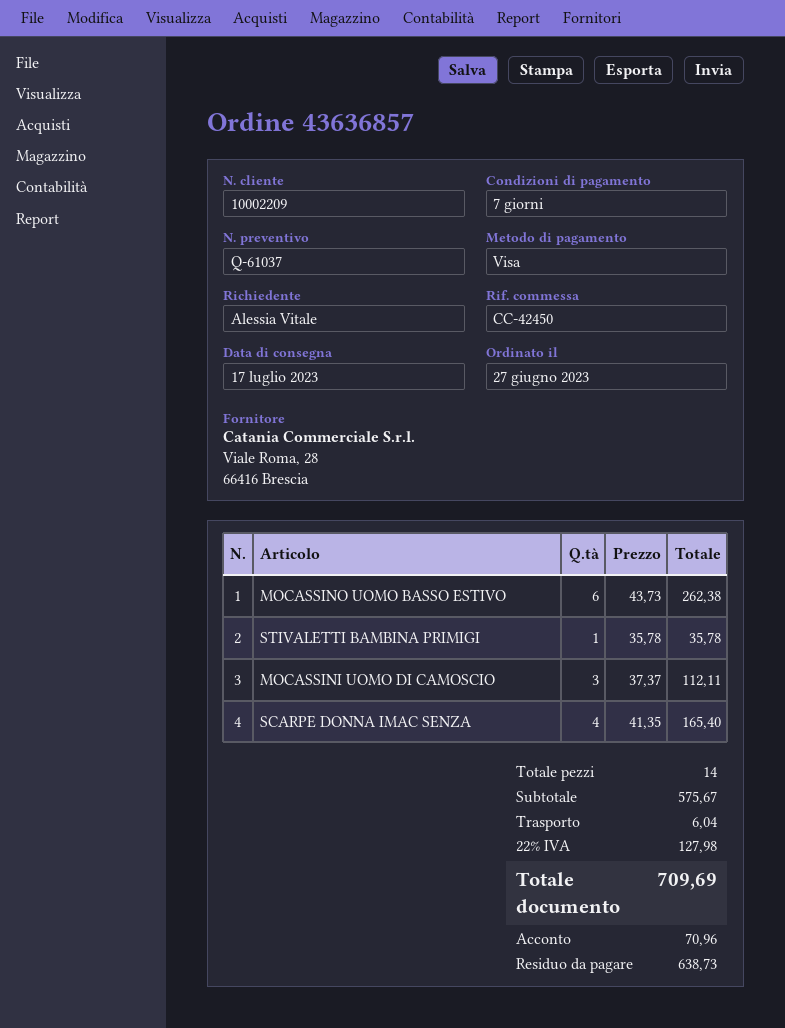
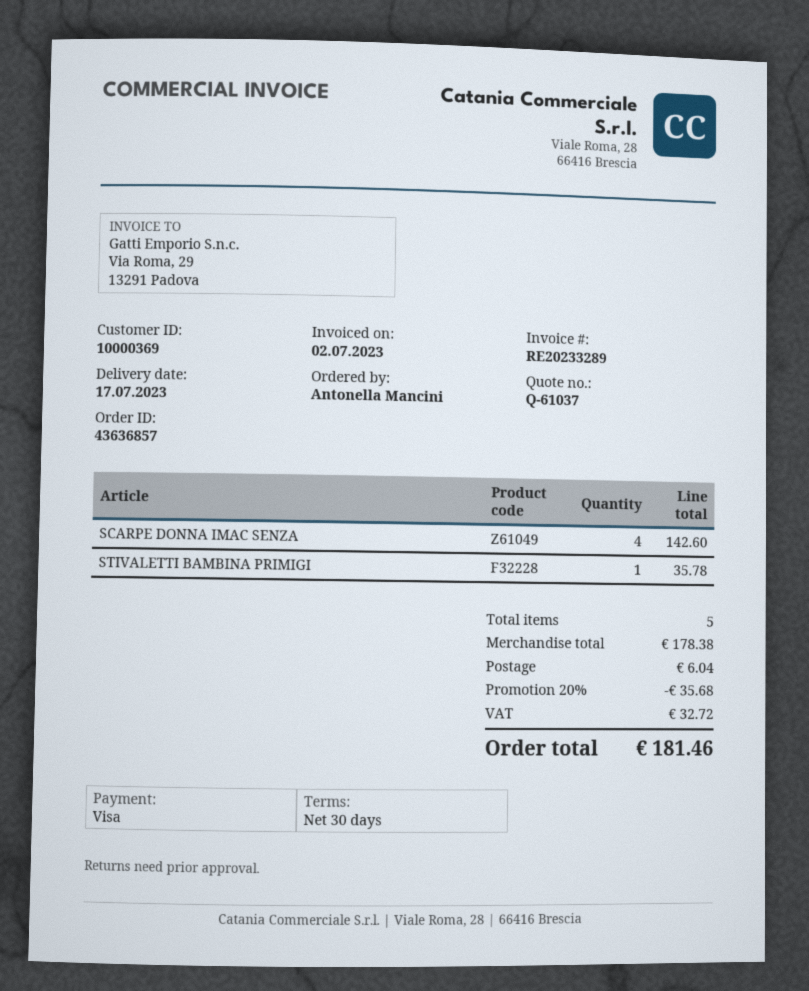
payment terms: 7 days -> 30 days
customer number: 10002209 -> 10000369
ordered by: Alessia Vitale -> Antonella Mancini
MOCASSINO UOMO BASSO ESTIVO: 6 for 262.38 -> none
MOCASSINI UOMO DI CAMOSCIO: 3 for 112.11 -> none
SCARPE DONNA IMAC SENZA: 4 for 165.40 -> 4 for 142.60
total quantity: 14 -> 5
subtotal: 575.67 -> 178.38
discount: none -> 20% = 35.68
tax: 127.98 -> 32.72
total: 709.69 -> 181.46

